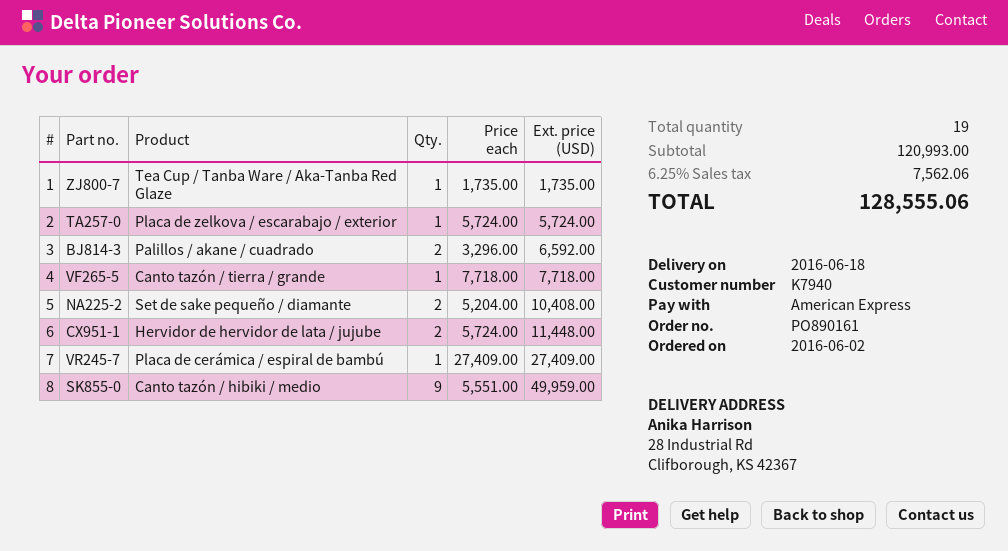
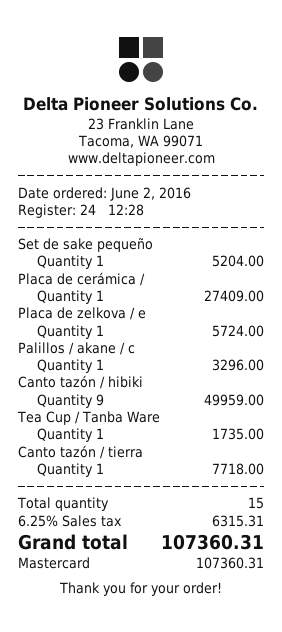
payment method: American Express -> Mastercard
Palillos / akane / cuadrado: 2 for 6592.00 -> 1 for 3296.00
Set de sake pequeño / diamante: 2 for 10408.00 -> 1 for 5204.00
Hervidor de hervidor de lata / jujube: 2 for 11448.00 -> none
total quantity: 19 -> 15
tax: 6.25% = 7562.06 -> 6.25% = 6315.31
total: 128555.06 -> 107360.31

